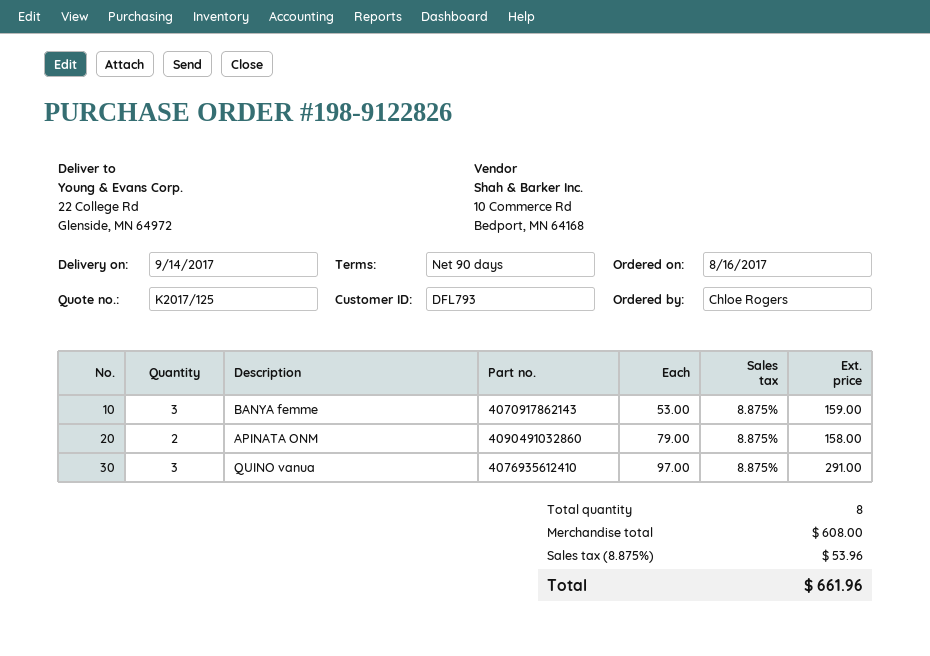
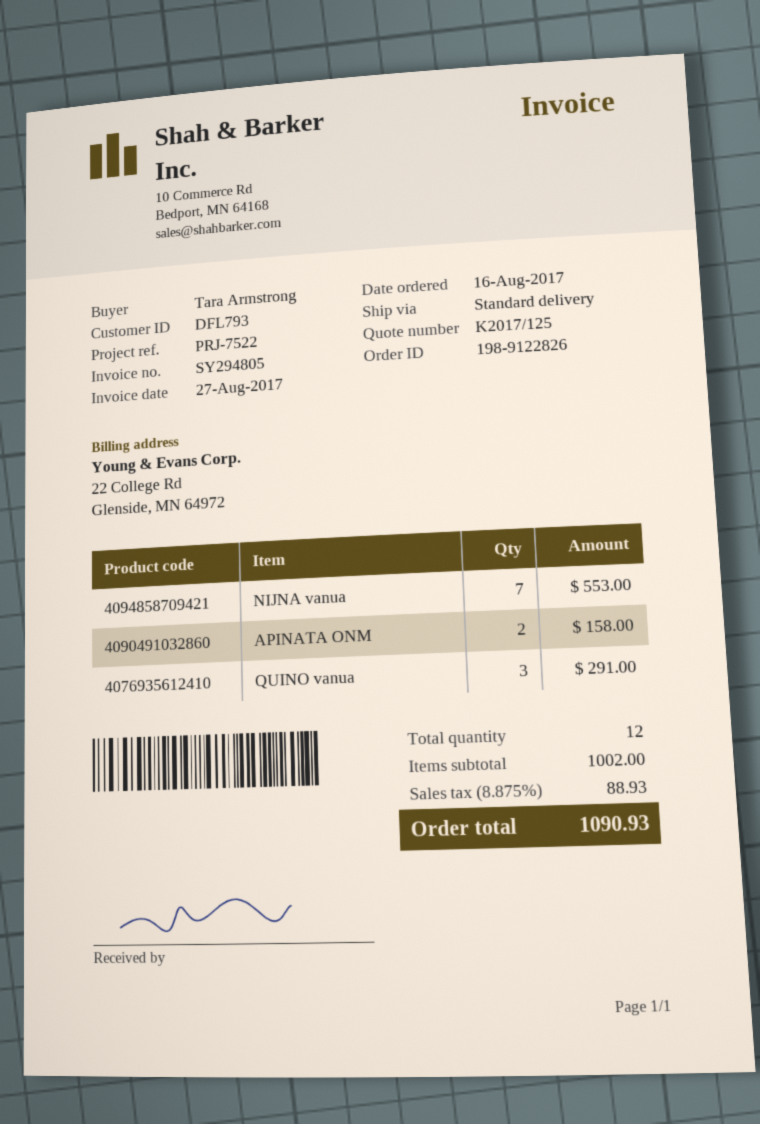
ordered by: Chloe Rogers -> Tara Armstrong
BANYA femme: 3 for 159.00 -> none
NIJNA vanua: none -> 7 for 553.00
total quantity: 8 -> 12
subtotal: 608.00 -> 1002.00
tax: 8.875% = 53.96 -> 8.875% = 88.93
total: 661.96 -> 1090.93

